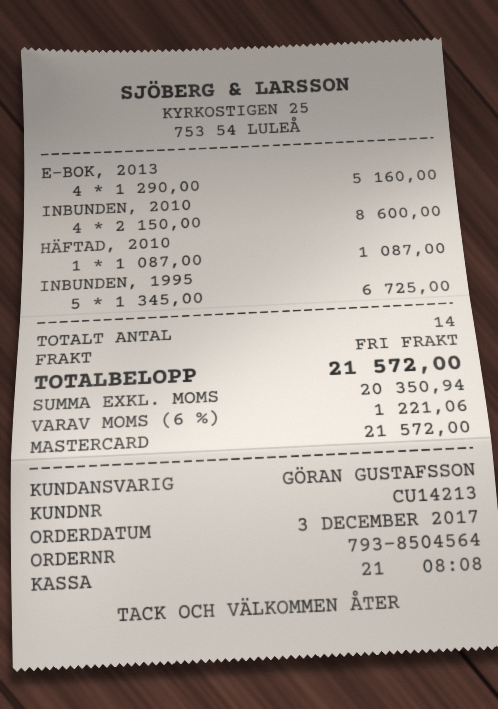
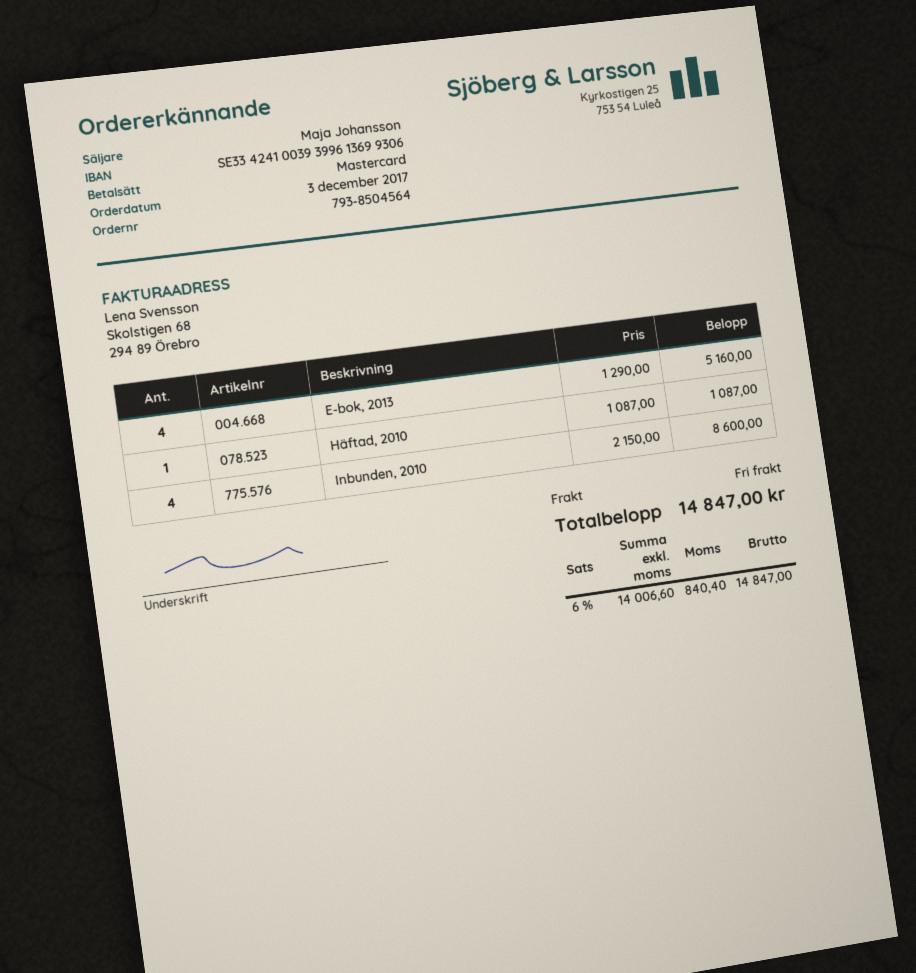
sales rep: GÖRAN GUSTAFSSON -> Maja Johansson
INBUNDEN, 1995: 5 x 1345.00 = 6725.00 -> none
net: 20350.94 -> 14006.60
tax: 6% = 1221.06 -> 6% = 840.40
total: 21572.00 -> 14847.00

